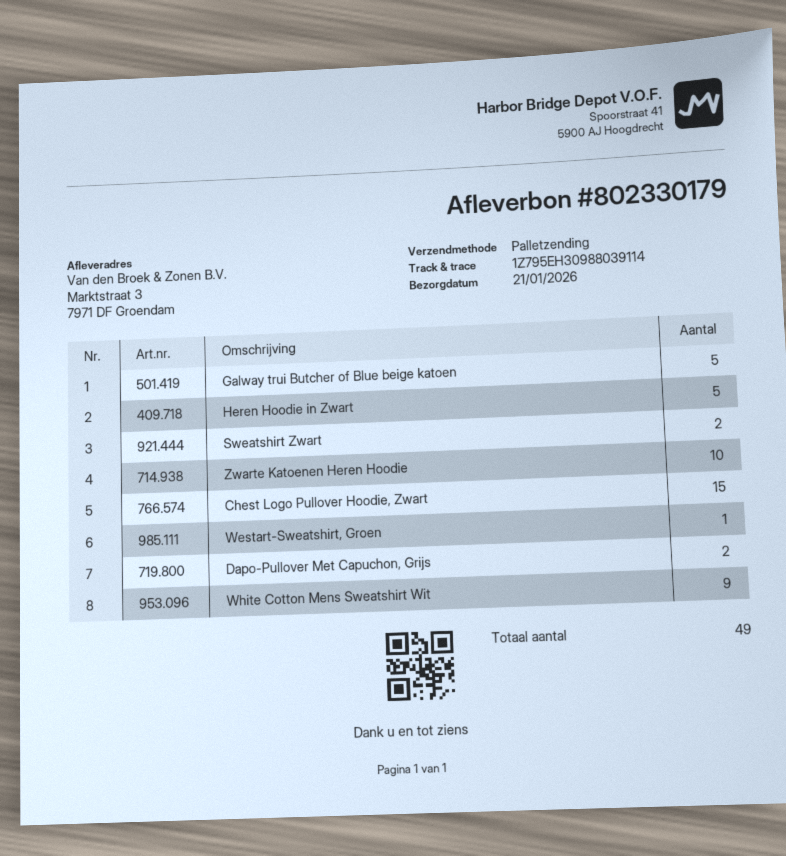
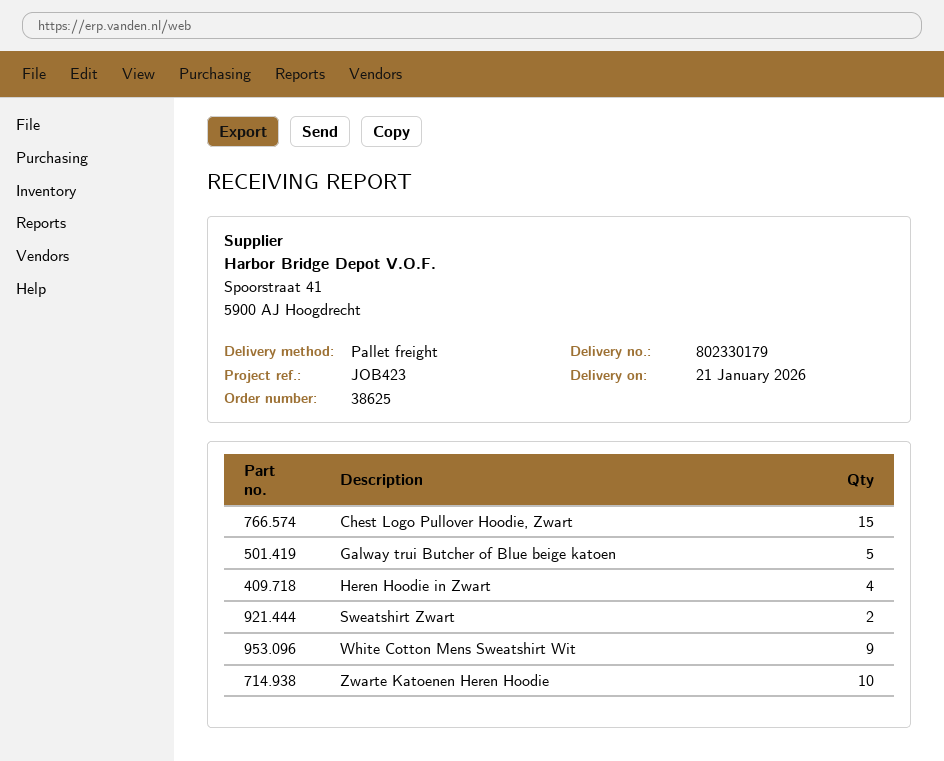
Heren Hoodie in Zwart: 5 -> 4
Westart-Sweatshirt, Groen: 1 -> none
Dapo-Pullover Met Capuchon, Grijs: 2 -> none

